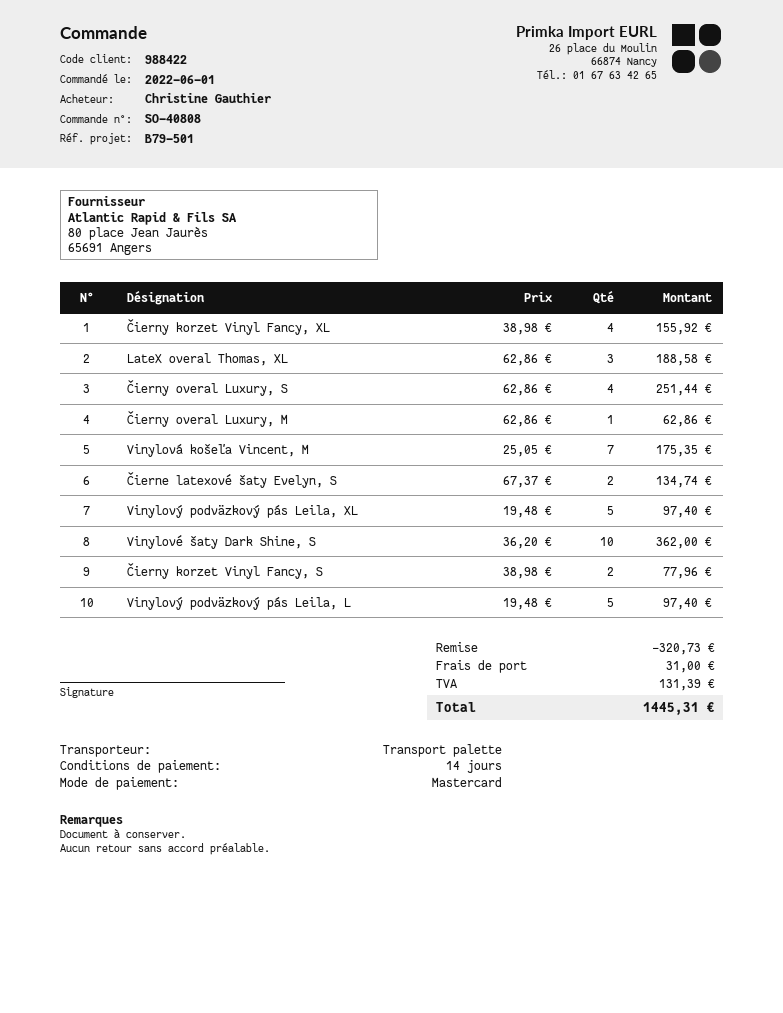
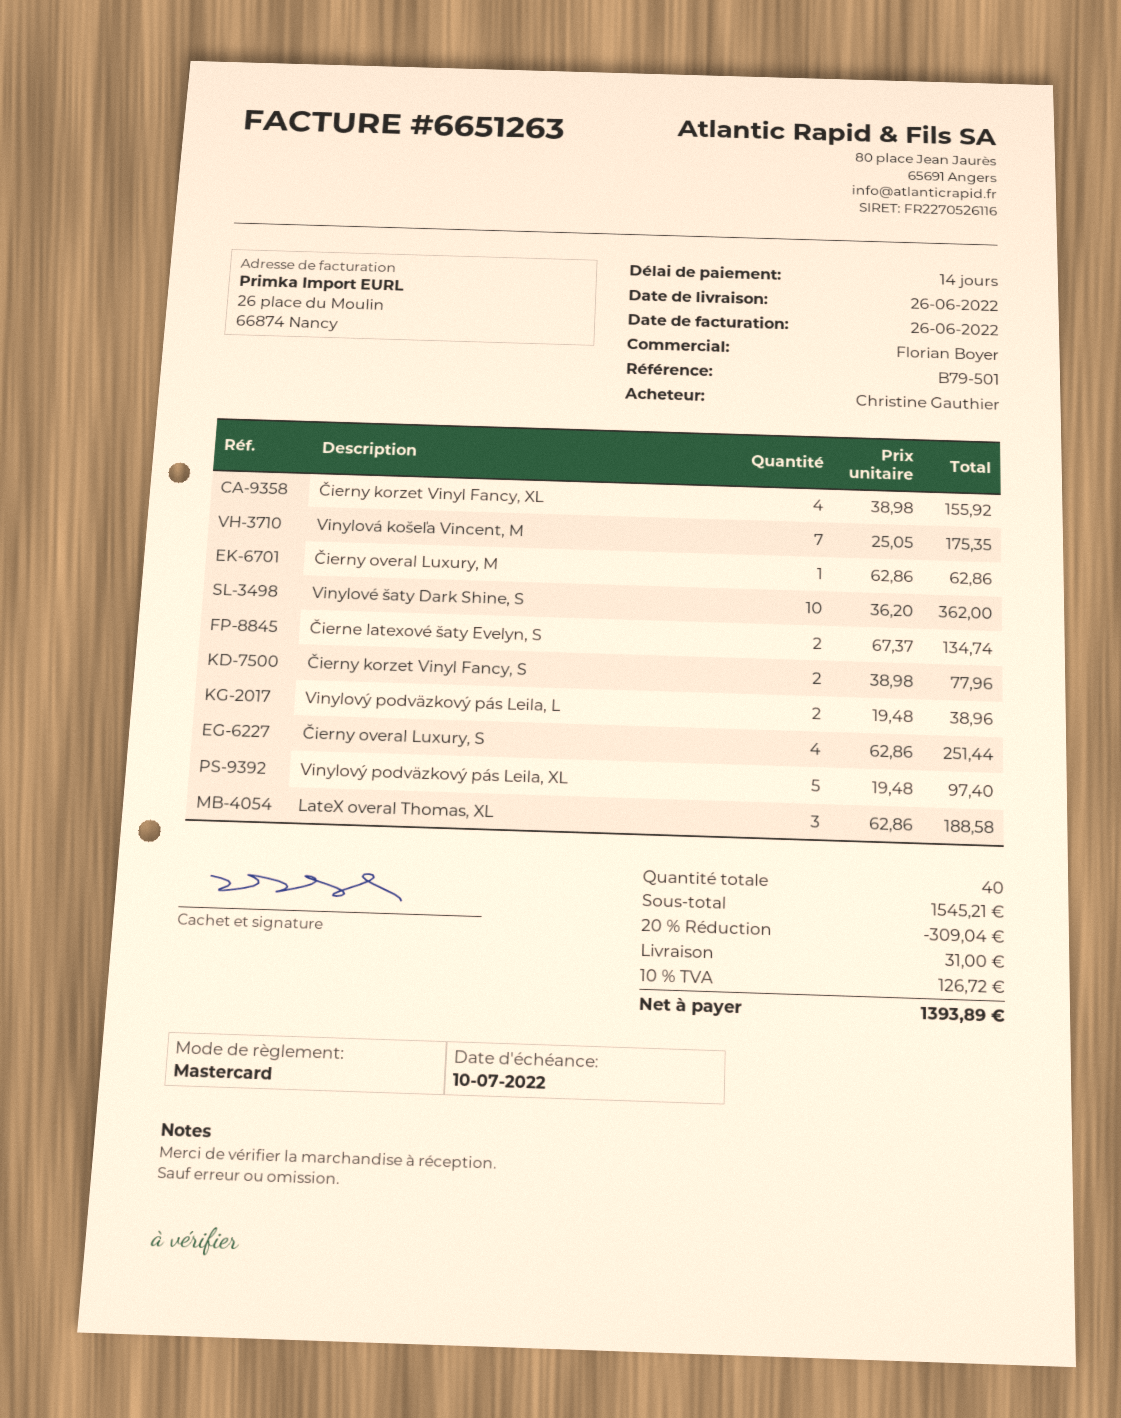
Vinylový podväzkový pás Leila, L: 5 x 19.48 = 97.40 -> 2 x 19.48 = 38.96
discount: 320.73 -> 309.04
tax: 131.39 -> 126.72
total: 1445.31 -> 1393.89

